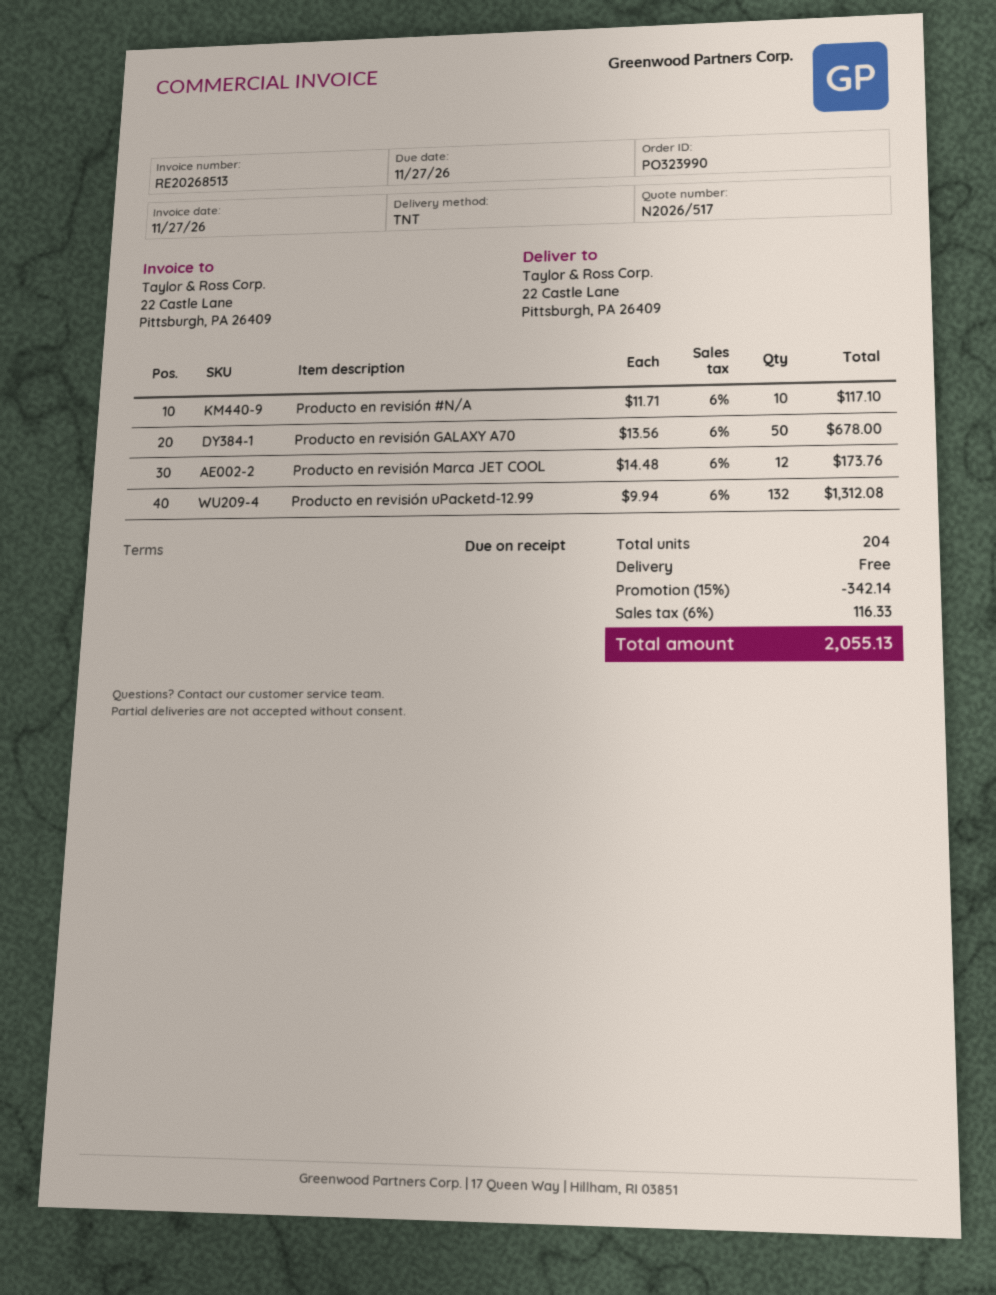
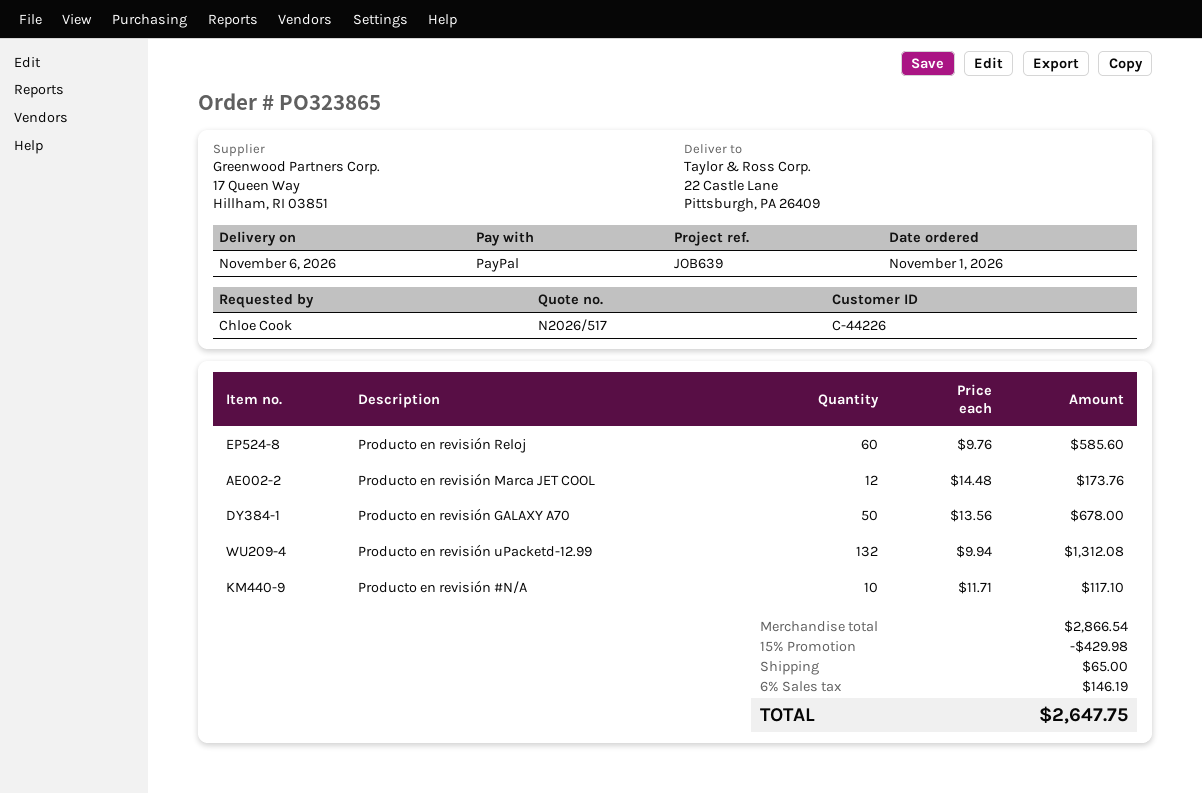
order number: PO323990 -> PO323865
Producto en revisión Reloj: none -> 60 x 9.76 = 585.60
discount: 15% = 342.14 -> 15% = 429.98
shipping: 0.00 -> 65.00
tax: 6% = 116.33 -> 6% = 146.19
total: 2055.13 -> 2647.75

